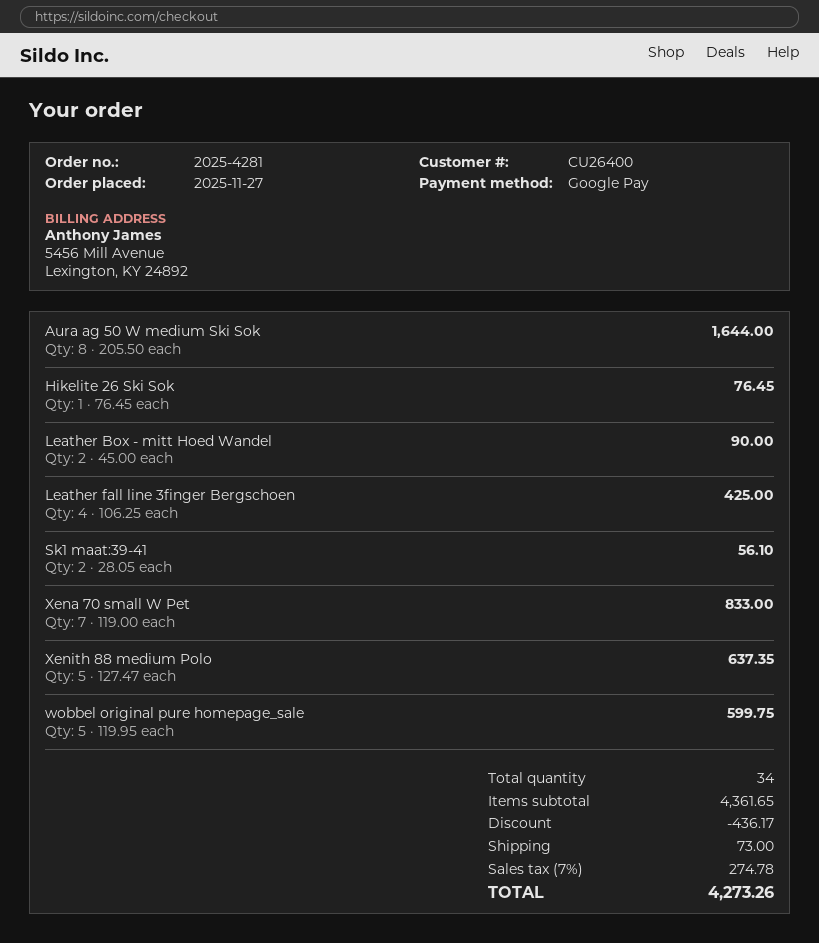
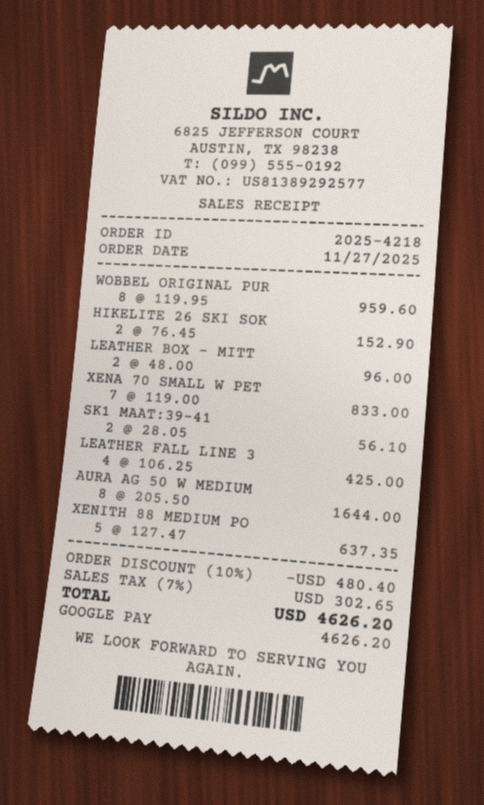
order number: 2025-4281 -> 2025-4218
Hikelite 26 Ski Sok: 1 x 76.45 = 76.45 -> 2 x 76.45 = 152.90
Leather Box - mitt Hoed Wandel: 2 x 45.00 = 90.00 -> 2 x 48.00 = 96.00
wobbel original pure homepage_sale: 5 x 119.95 = 599.75 -> 8 x 119.95 = 959.60
discount: 436.17 -> 480.40
shipping: 73.00 -> none
tax: 7% = 274.78 -> 7% = 302.65
total: 4273.26 -> 4626.20

